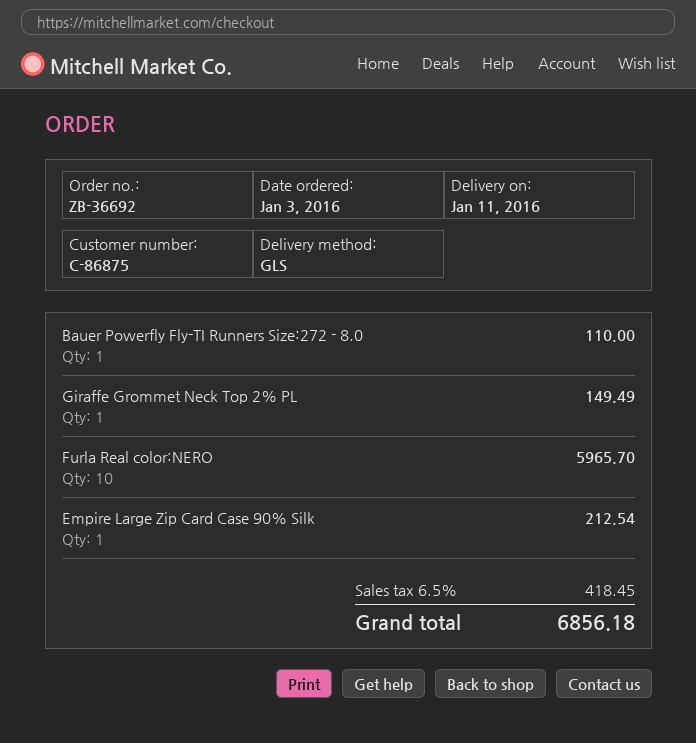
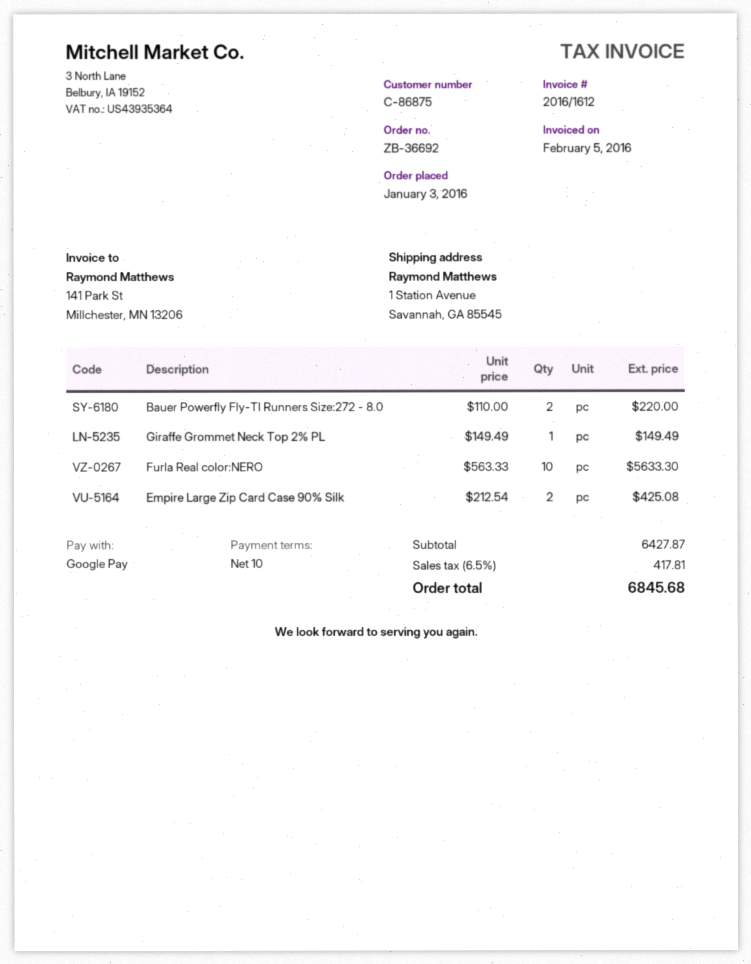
Bauer Powerfly Fly-TI Runners Size:272 - 8.0: 1 for 110.00 -> 2 for 220.00
Furla Real color:NERO: 10 for 5965.70 -> 10 for 5633.30
Empire Large Zip Card Case 90% Silk: 1 for 212.54 -> 2 for 425.08
tax: 6.5% = 418.45 -> 6.5% = 417.81
total: 6856.18 -> 6845.68

